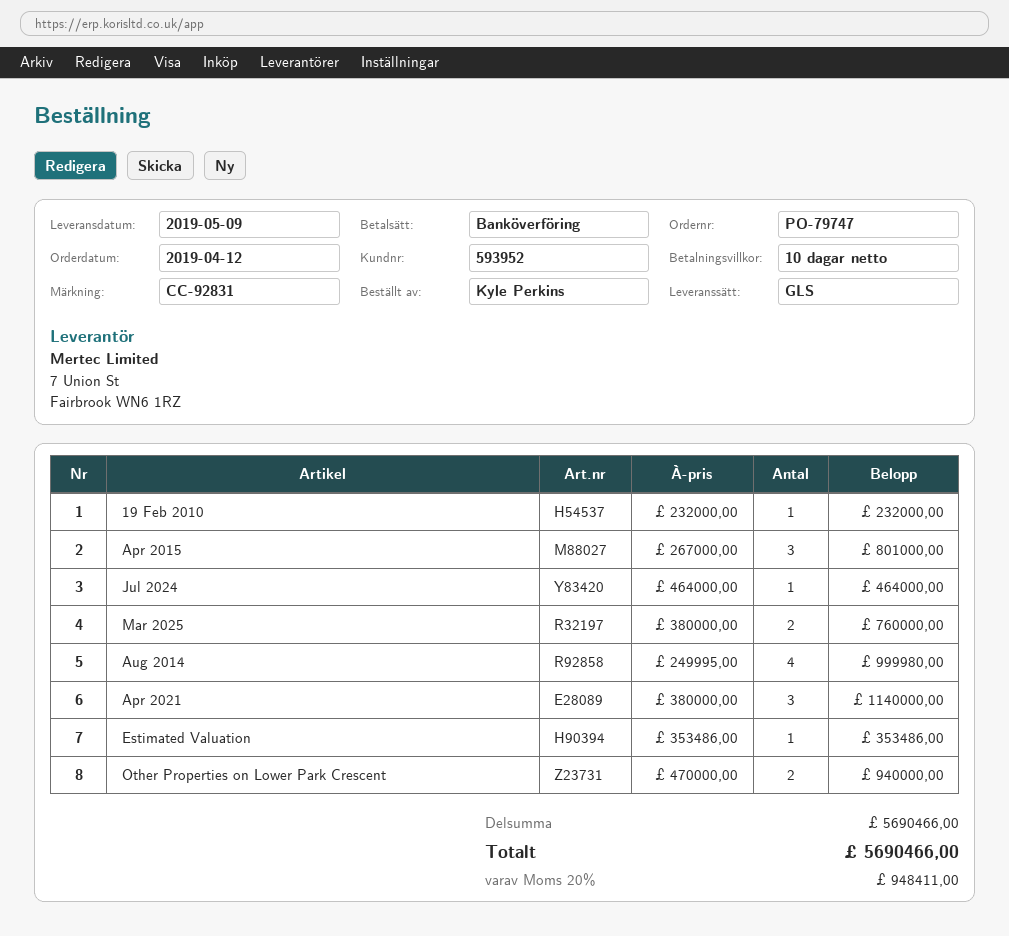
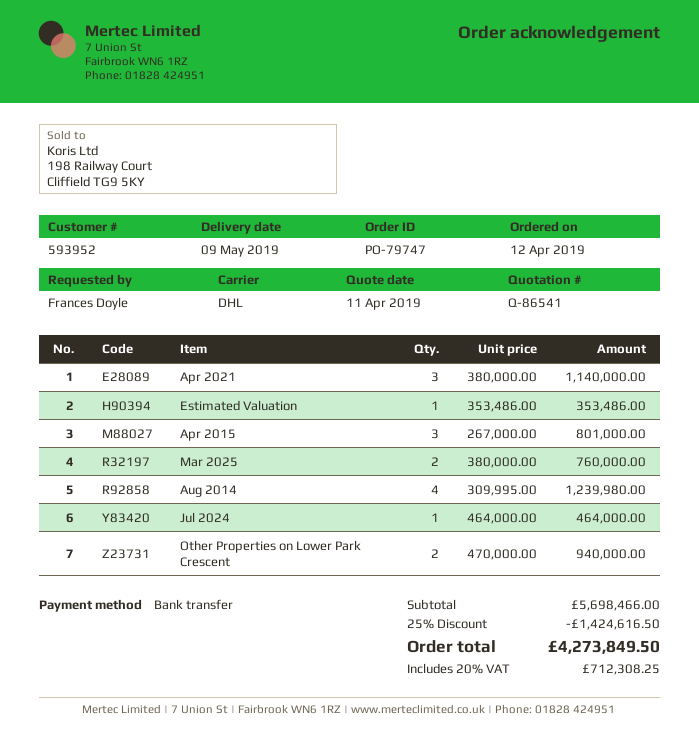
ordered by: Kyle Perkins -> Frances Doyle
shipping method: GLS -> DHL
19 Feb 2010: 1 x 232000.00 = 232000.00 -> none
Aug 2014: 4 x 249995.00 = 999980.00 -> 4 x 309995.00 = 1239980.00
subtotal: 5690466.00 -> 5698466.00
discount: none -> 25% = 1424616.50
tax: 20% = 948411.00 -> 20% = 712308.25
total: 5690466.00 -> 4273849.50

